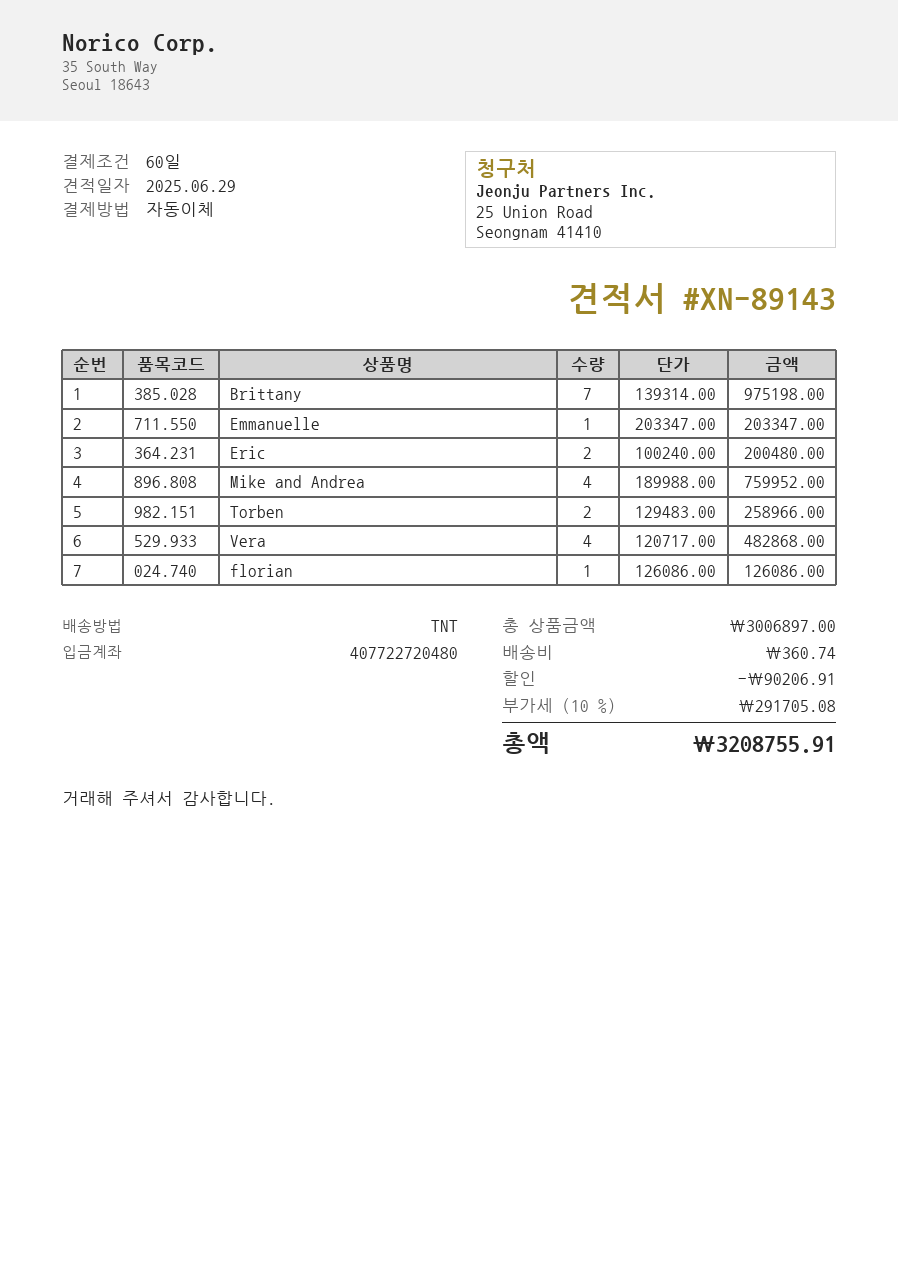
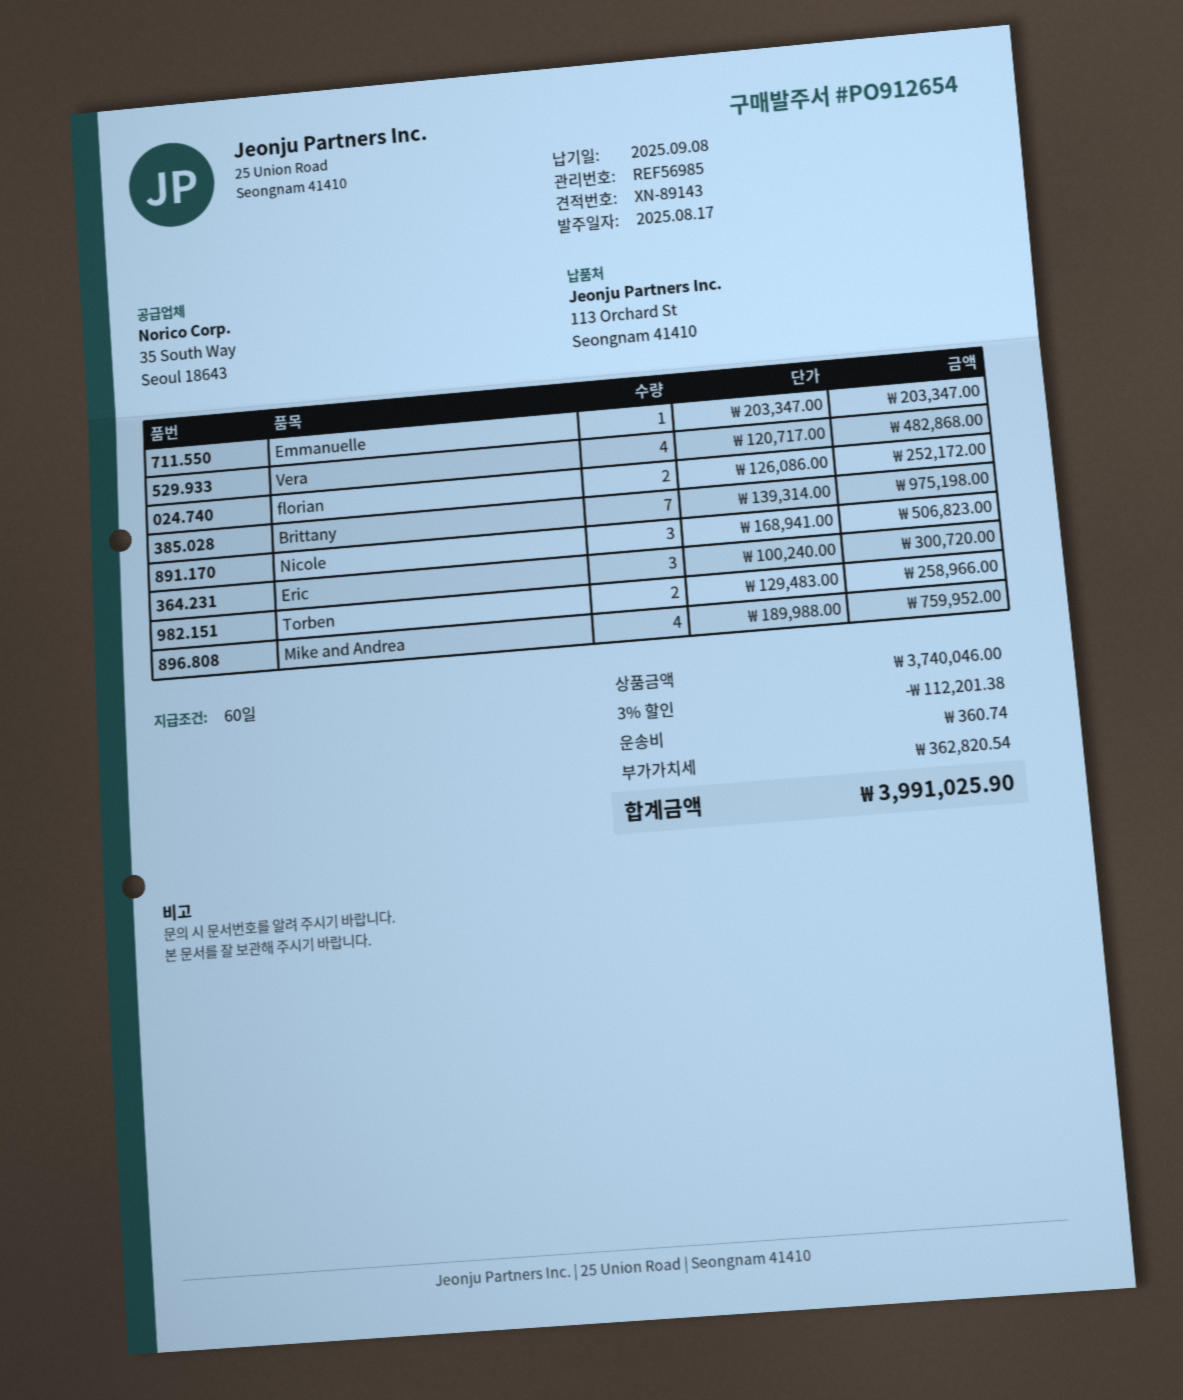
Eric: 2 x 100240.00 = 200480.00 -> 3 x 100240.00 = 300720.00
florian: 1 x 126086.00 = 126086.00 -> 2 x 126086.00 = 252172.00
Nicole: none -> 3 x 168941.00 = 506823.00
subtotal: 3006897.00 -> 3740046.00
discount: 90206.91 -> 112201.38
tax: 291705.08 -> 362820.54
total: 3208755.91 -> 3991025.90

